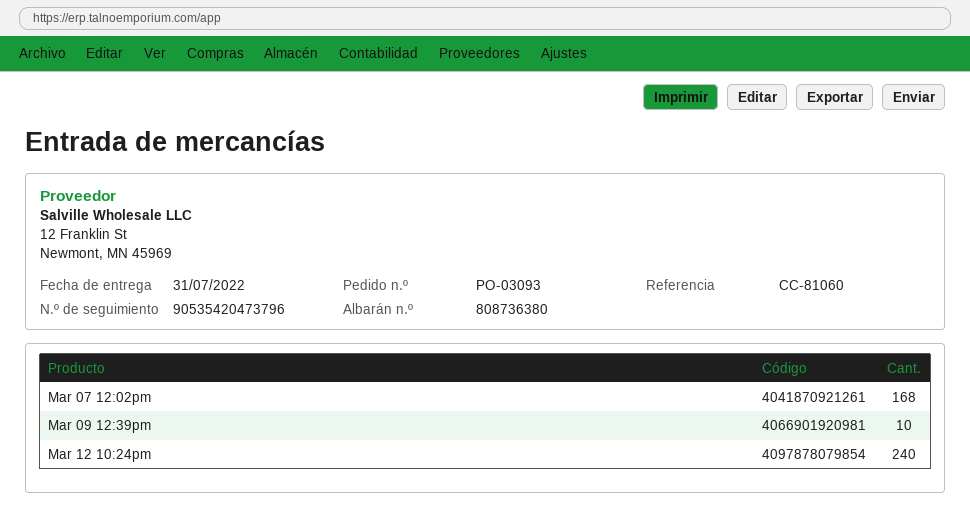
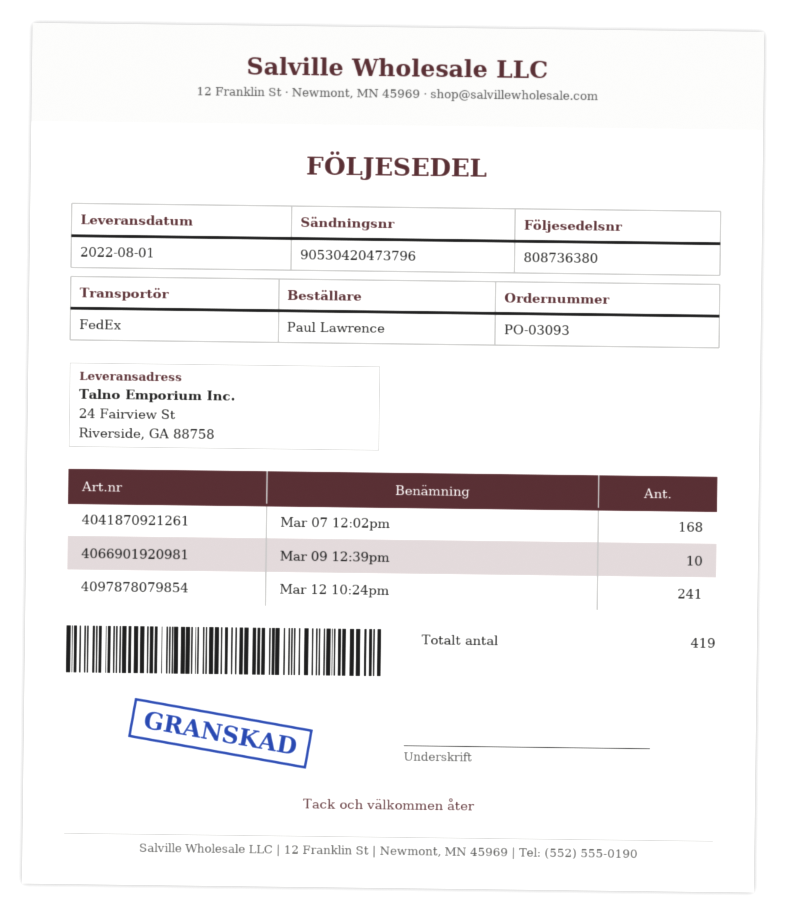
delivery date: 2022-07-31 -> 2022-08-01
tracking number: 90535420473796 -> 90530420473796
Mar 12 10:24pm: 240 -> 241

